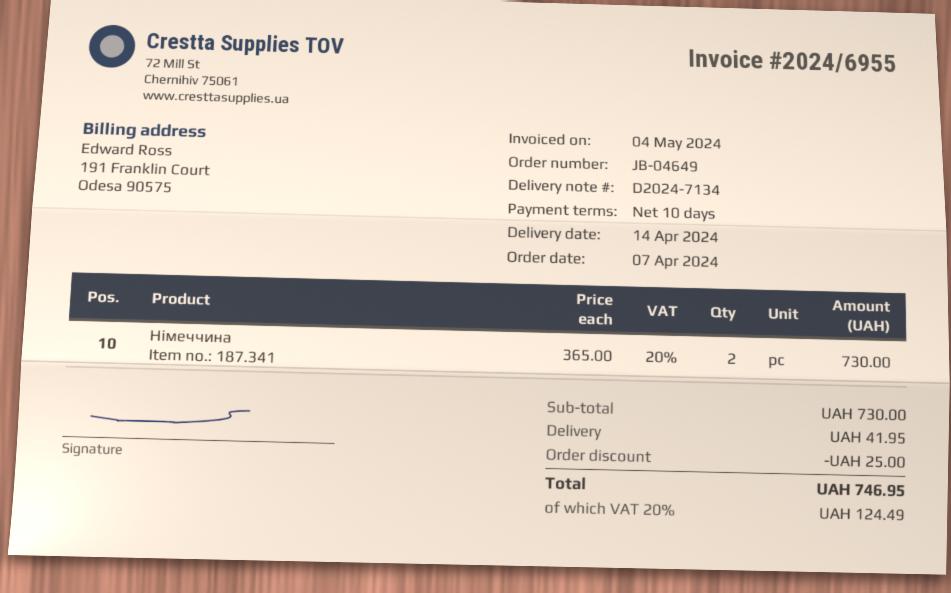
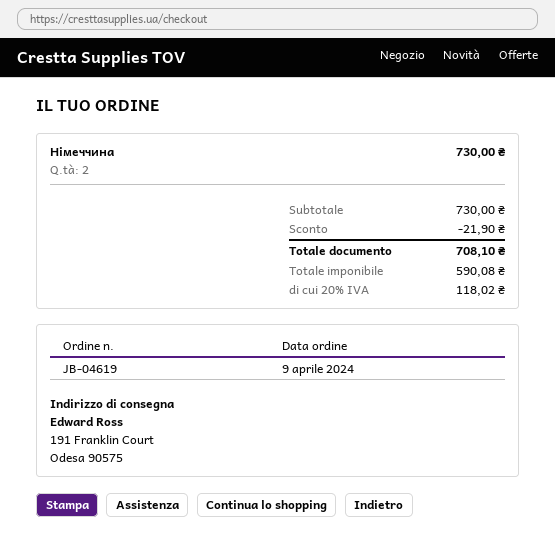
order number: JB-04649 -> JB-04619
order date: 2024-04-07 -> 2024-04-09
discount: 25.00 -> 21.90
shipping: 41.95 -> none
tax: 20% = 124.49 -> 20% = 118.02
total: 746.95 -> 708.10

